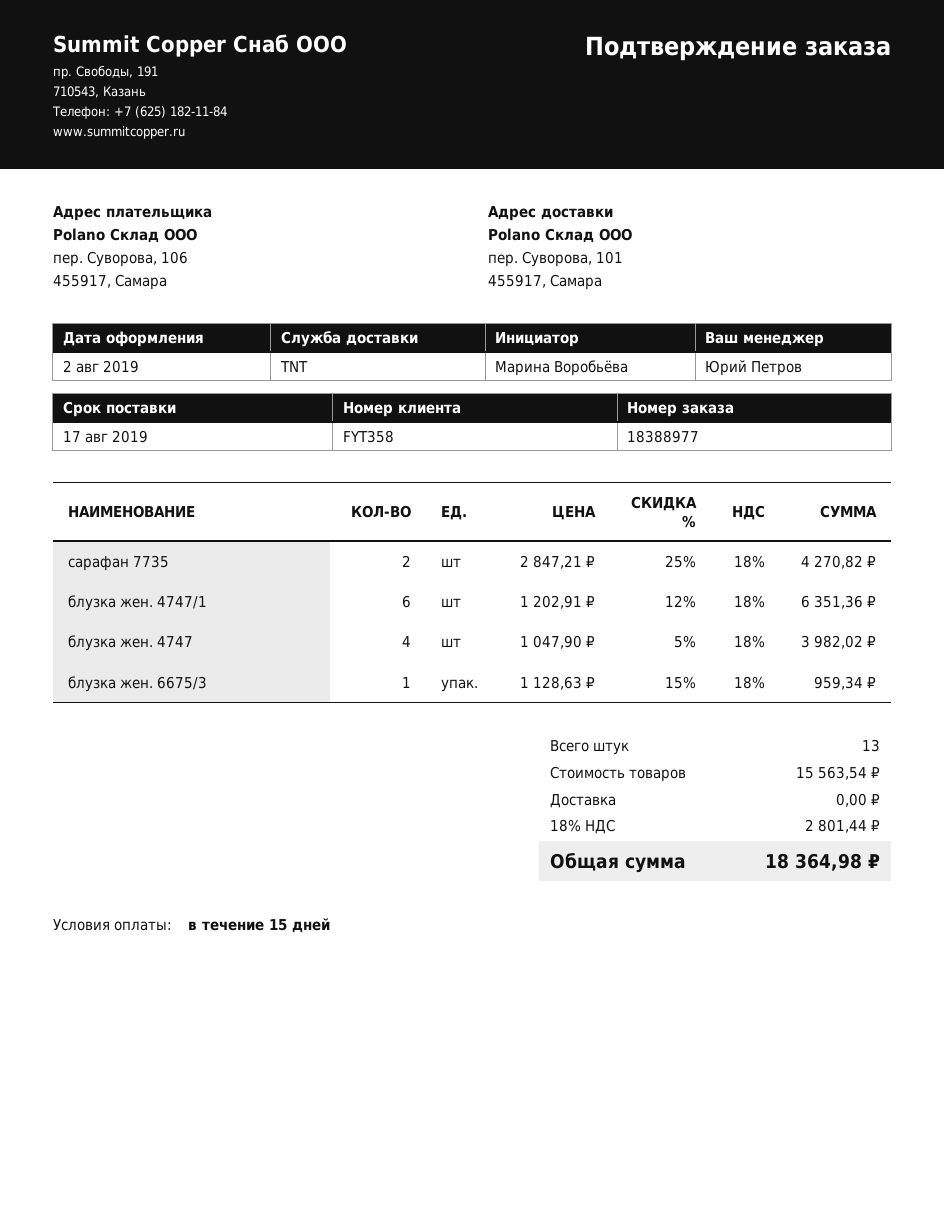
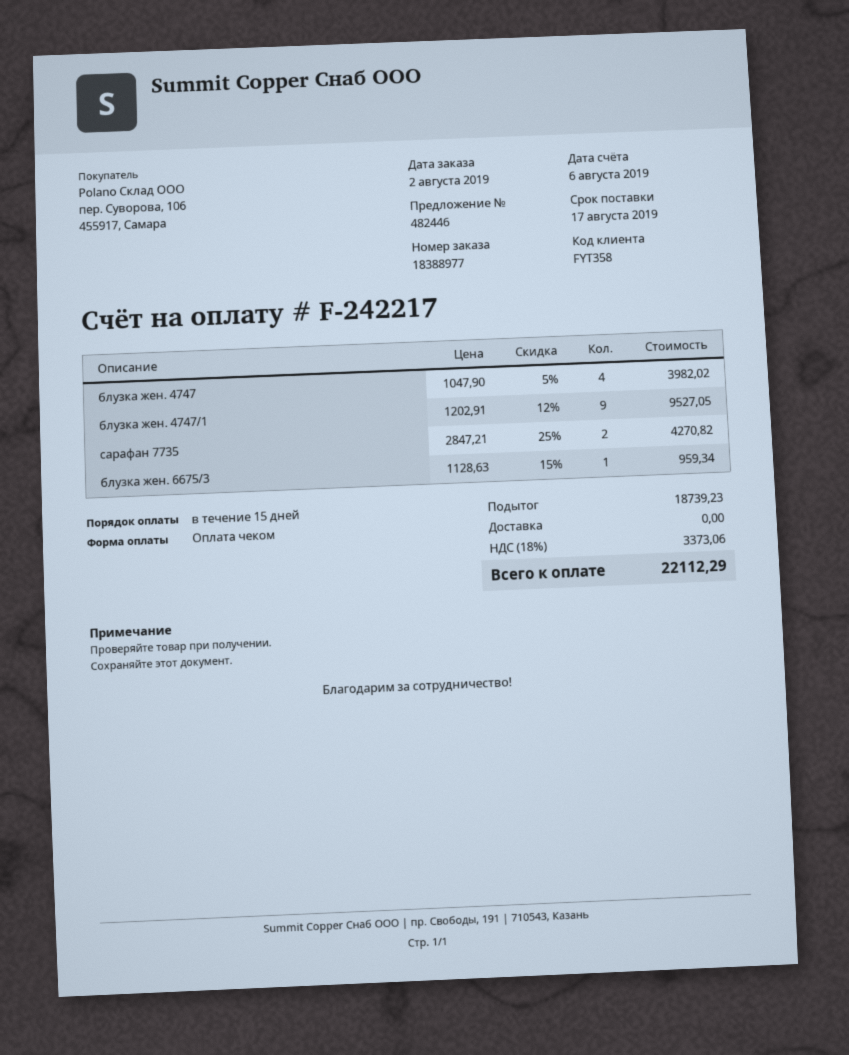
блузка жен. 4747/1: 6 x 1202.91 - 12% = 6351.36 -> 9 x 1202.91 - 12% = 9527.05
subtotal: 15563.54 -> 18739.23
tax: 18% = 2801.44 -> 18% = 3373.06
total: 18364.98 -> 22112.29

